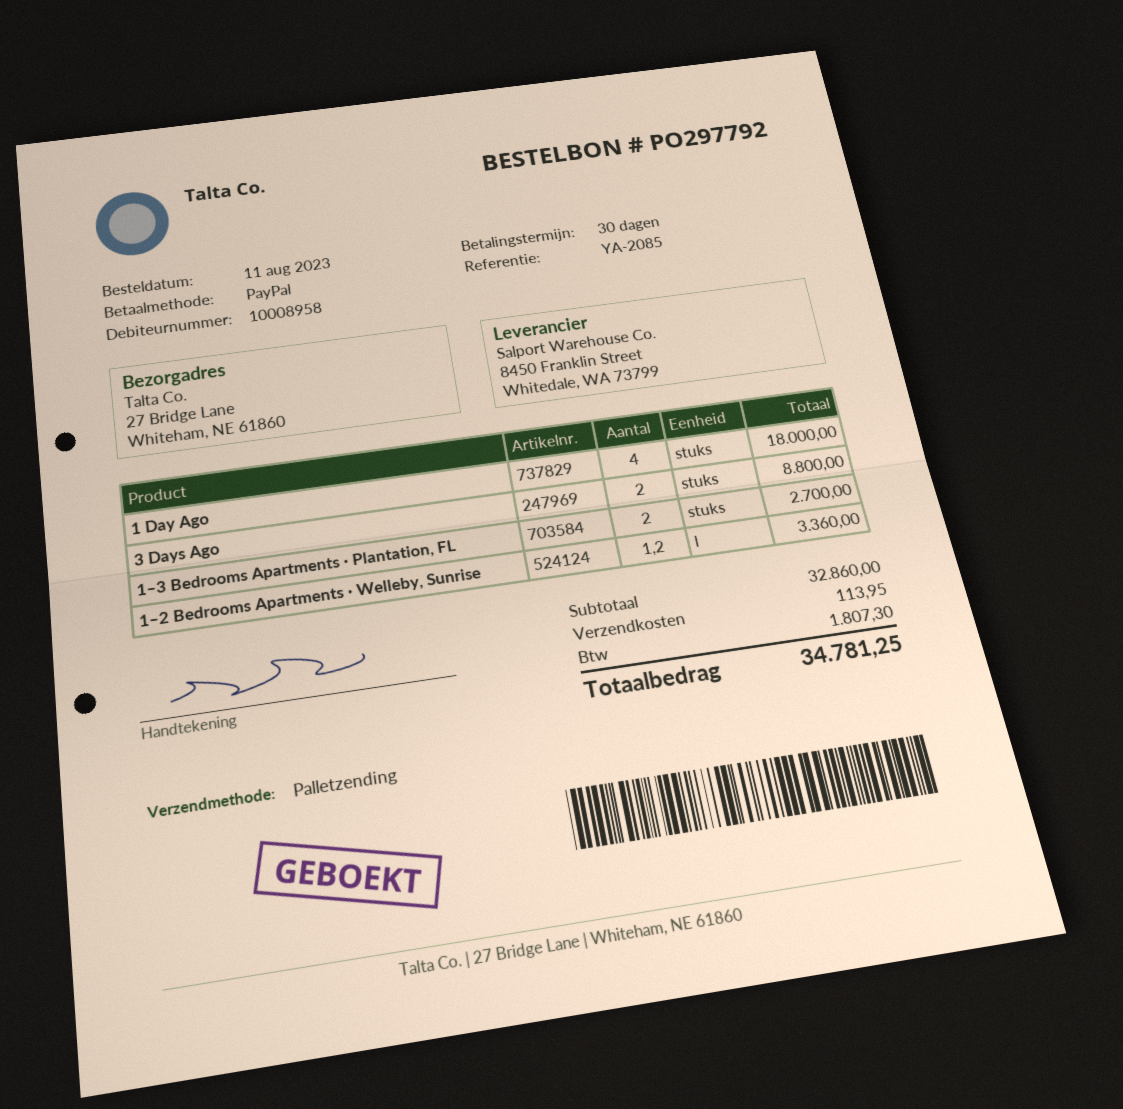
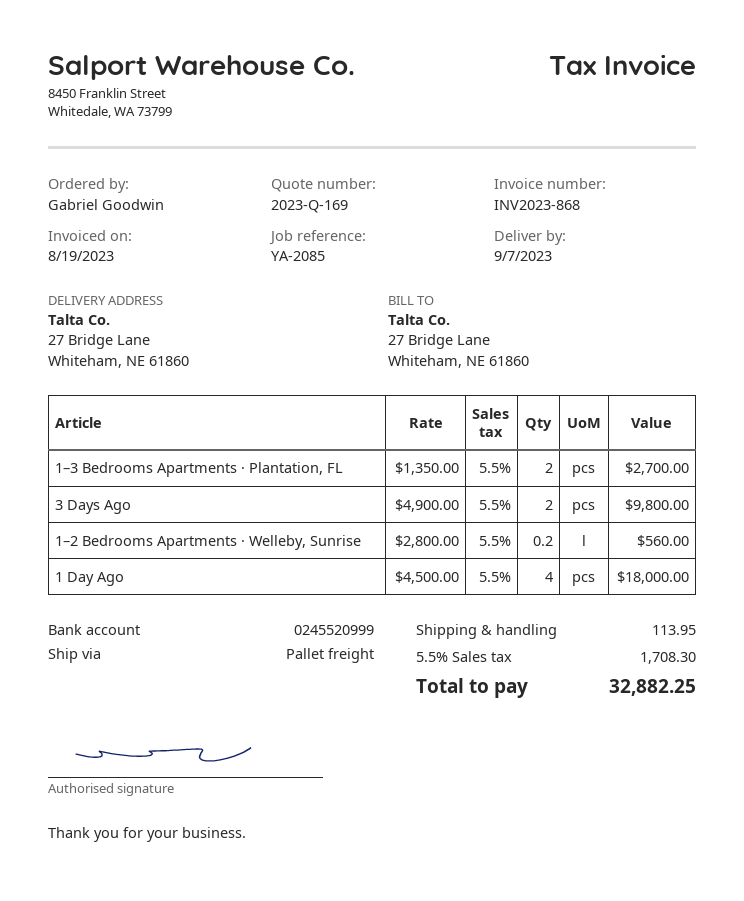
3 Days Ago: 2 for 8800.00 -> 2 for 9800.00
1–2 Bedrooms Apartments · Welleby, Sunrise: 1.2 for 3360.00 -> 0.2 for 560.00
tax: 1807.30 -> 1708.30
total: 34781.25 -> 32882.25

